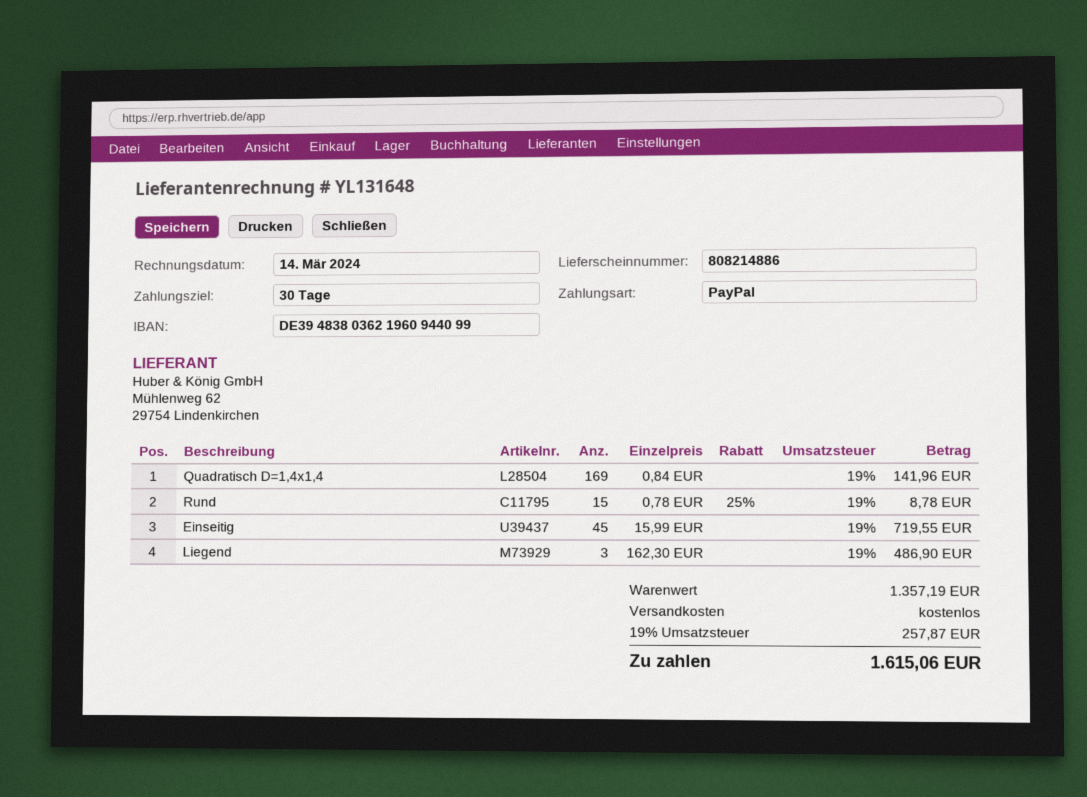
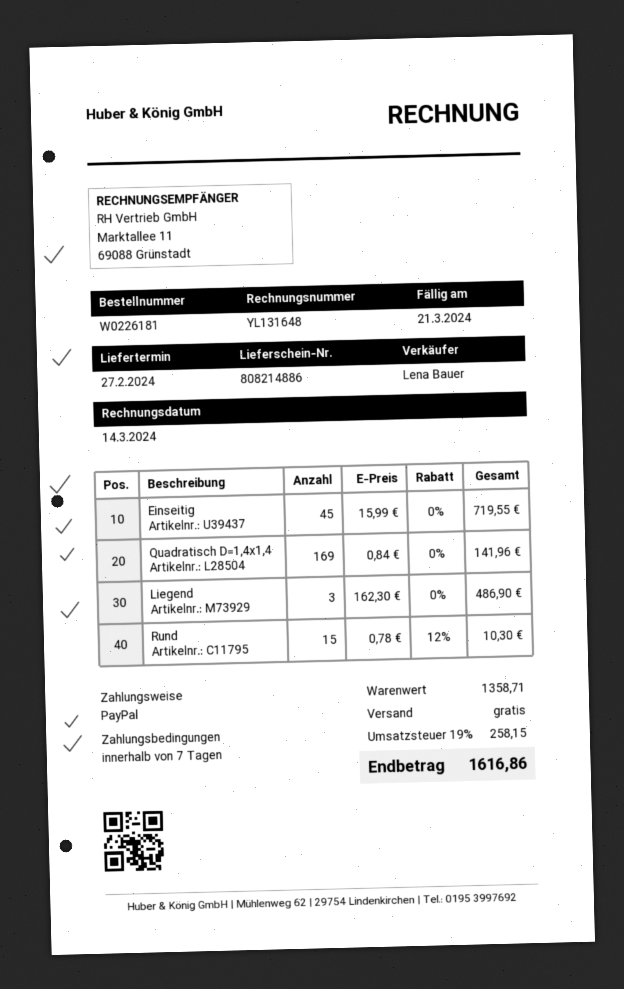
payment terms: 30 days -> 7 days
Rund: 15 x 0.78 - 25% = 8.78 -> 15 x 0.78 - 12% = 10.30
subtotal: 1357.19 -> 1358.71
tax: 19% = 257.87 -> 19% = 258.15
total: 1615.06 -> 1616.86

